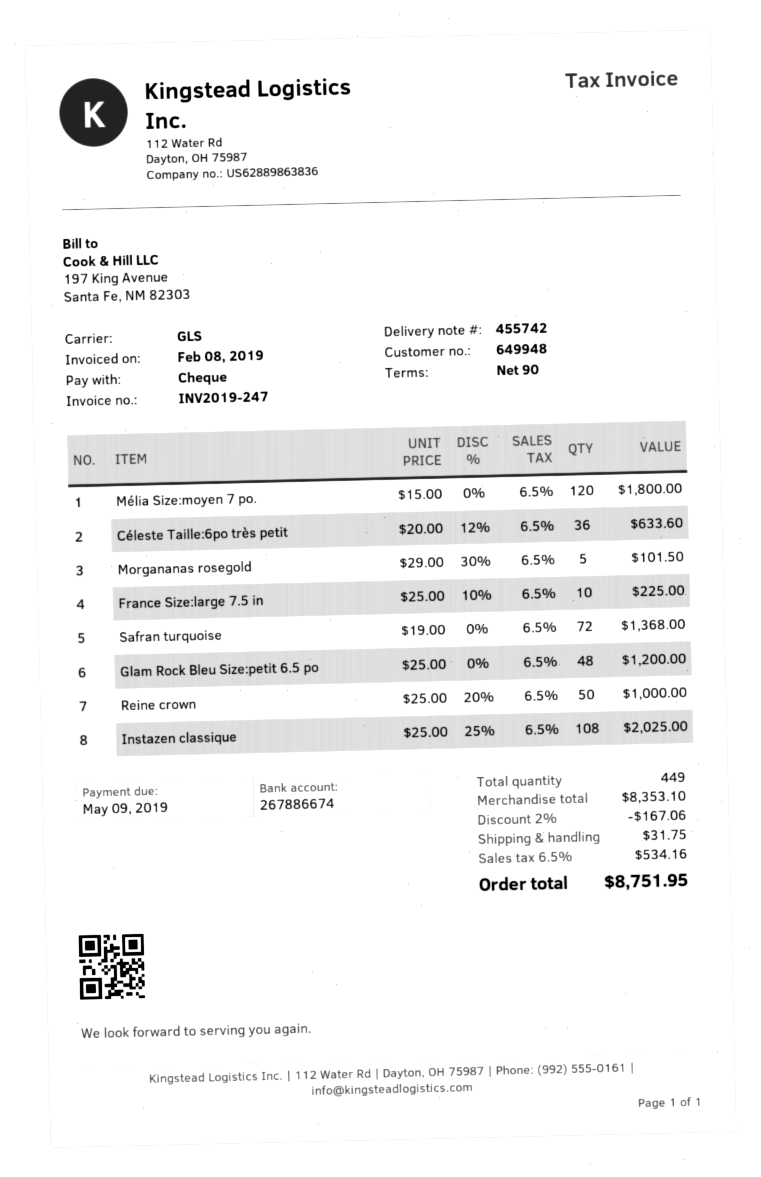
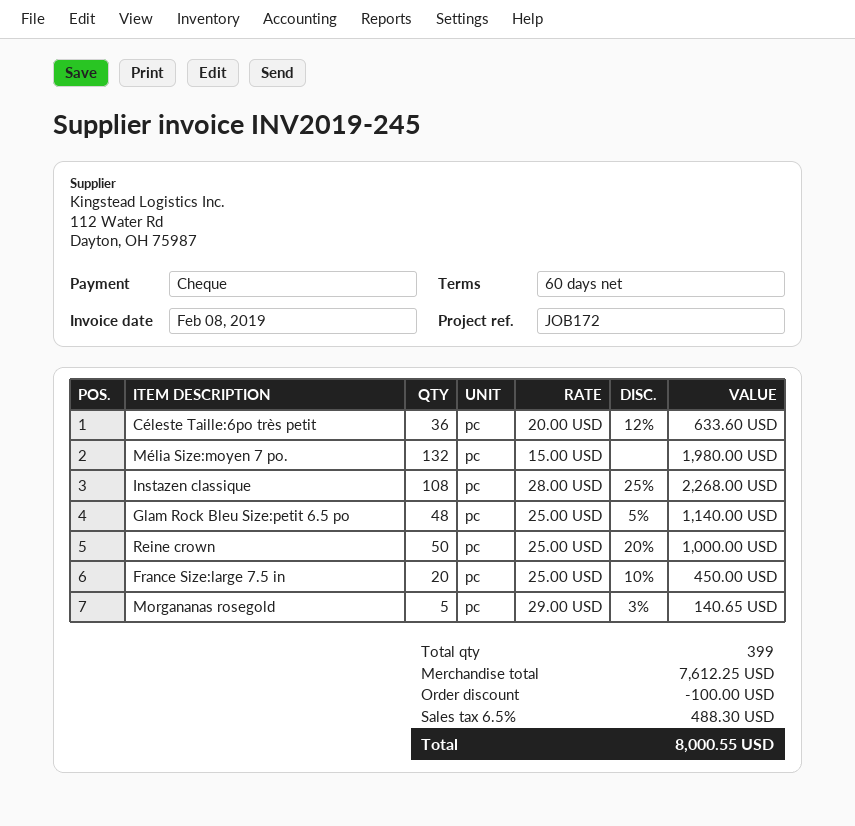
invoice number: INV2019-247 -> INV2019-245
payment terms: 90 days -> 60 days
Mélia Size:moyen 7 po.: 120 x 15.00 = 1800.00 -> 132 x 15.00 = 1980.00
Morgananas rosegold: 5 x 29.00 - 30% = 101.50 -> 5 x 29.00 - 3% = 140.65
France Size:large 7.5 in: 10 x 25.00 - 10% = 225.00 -> 20 x 25.00 - 10% = 450.00
Safran turquoise: 72 x 19.00 = 1368.00 -> none
Glam Rock Bleu Size:petit 6.5 po: 48 x 25.00 = 1200.00 -> 48 x 25.00 - 5% = 1140.00
Instazen classique: 108 x 25.00 - 25% = 2025.00 -> 108 x 28.00 - 25% = 2268.00
total quantity: 449 -> 399
subtotal: 8353.10 -> 7612.25
discount: 167.06 -> 100.00
shipping: 31.75 -> none
tax: 6.5% = 534.16 -> 6.5% = 488.30
total: 8751.95 -> 8000.55

